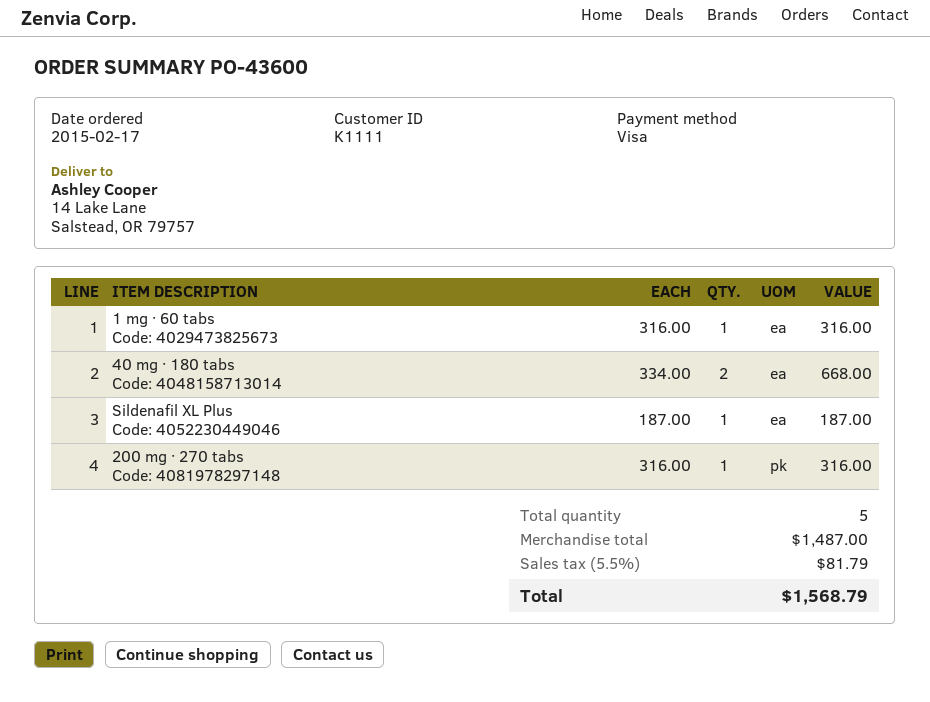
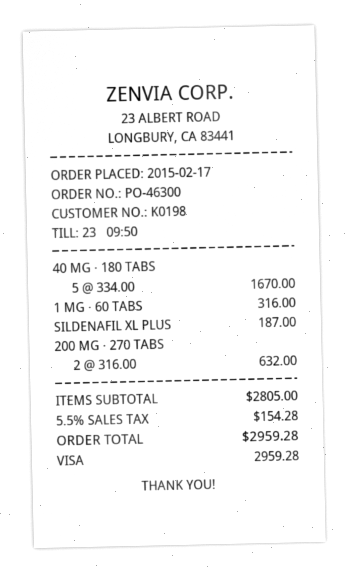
order number: PO-43600 -> PO-46300
customer number: K1111 -> K0198
40 mg · 180 tabs: 2 x 334.00 = 668.00 -> 5 x 334.00 = 1670.00
200 mg · 270 tabs: 1 x 316.00 = 316.00 -> 2 x 316.00 = 632.00
subtotal: 1487.00 -> 2805.00
tax: 5.5% = 81.79 -> 5.5% = 154.28
total: 1568.79 -> 2959.28

